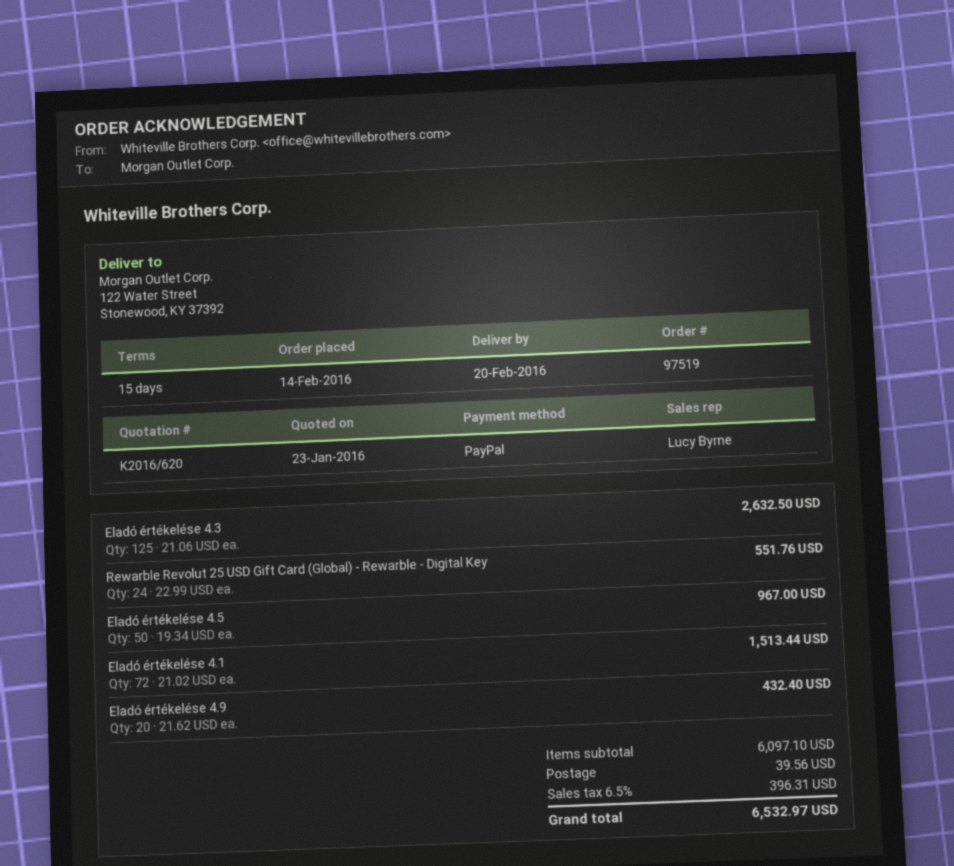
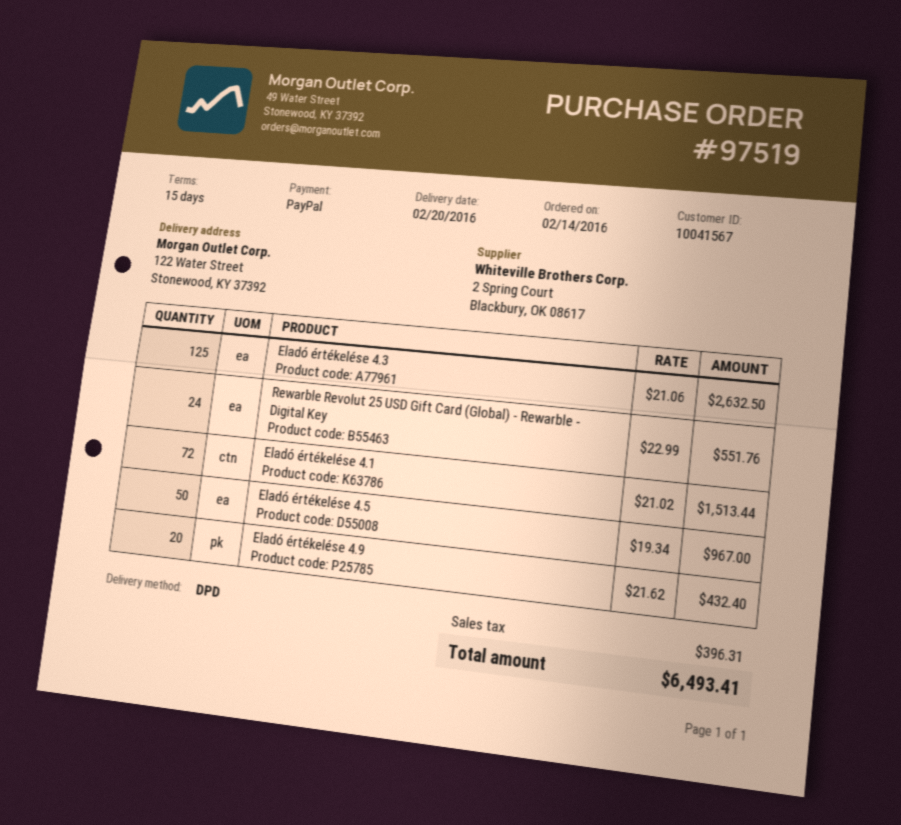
shipping: 39.56 -> none
total: 6532.97 -> 6493.41

